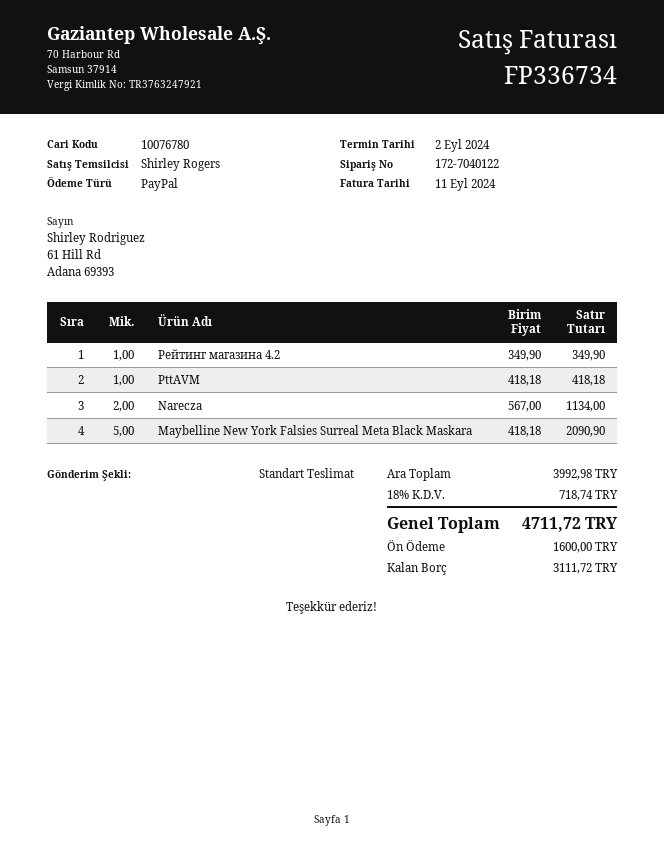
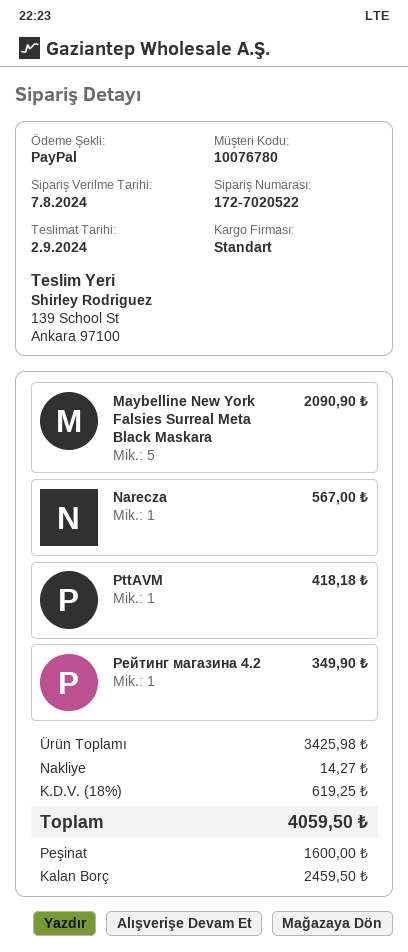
order number: 172-7040122 -> 172-7020522
Narecza: 2 for 1134.00 -> 1 for 567.00
subtotal: 3992.98 -> 3425.98
shipping: none -> 14.27
tax: 18% = 718.74 -> 18% = 619.25
total: 4711.72 -> 4059.50
balance: 3111.72 -> 2459.50

